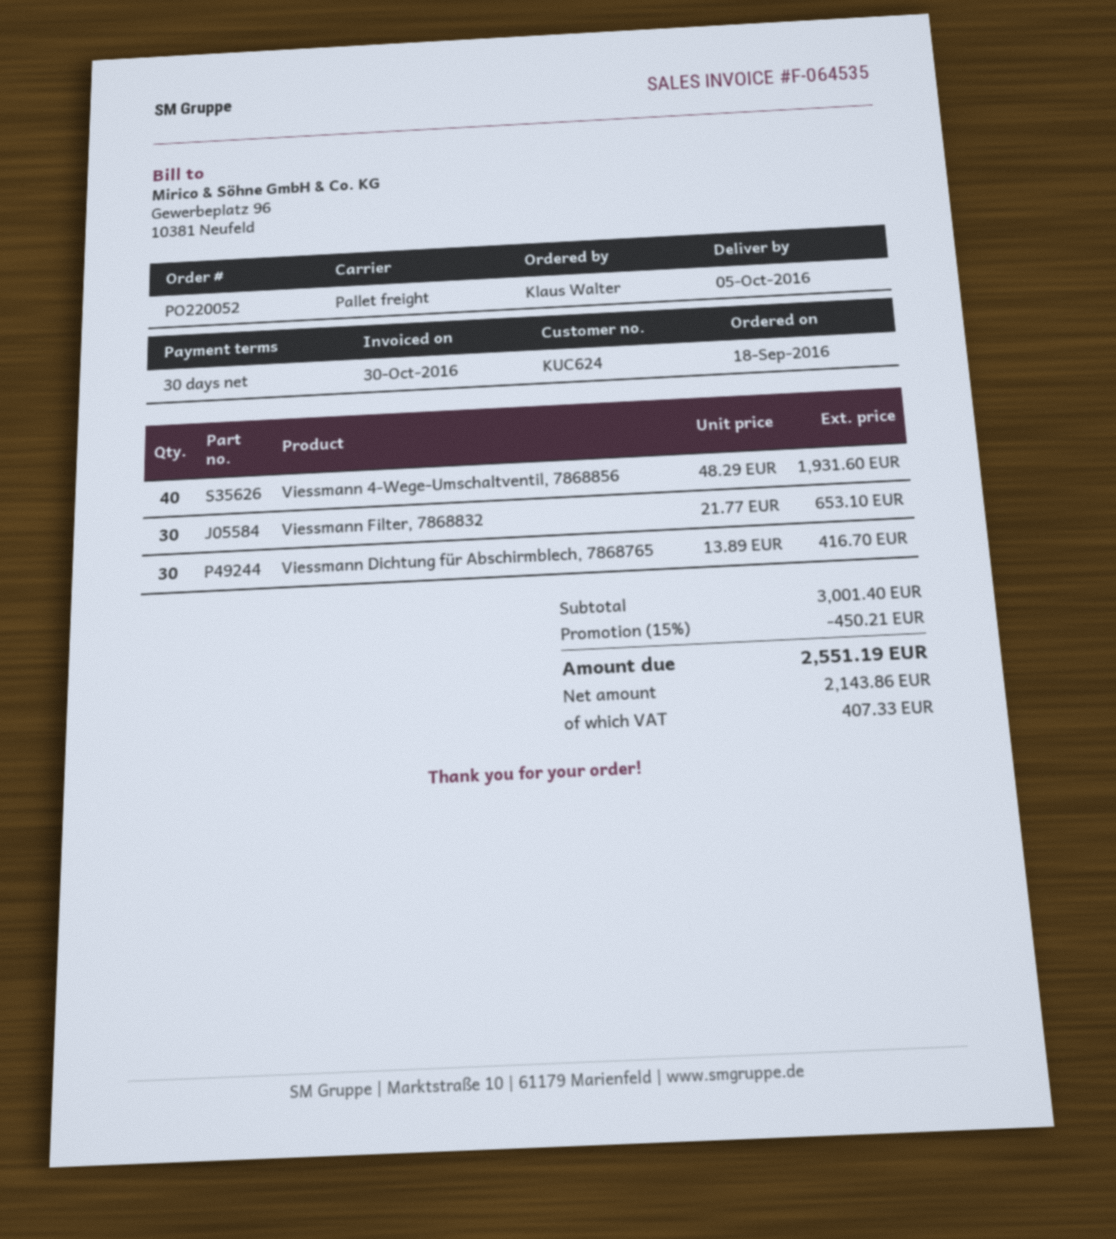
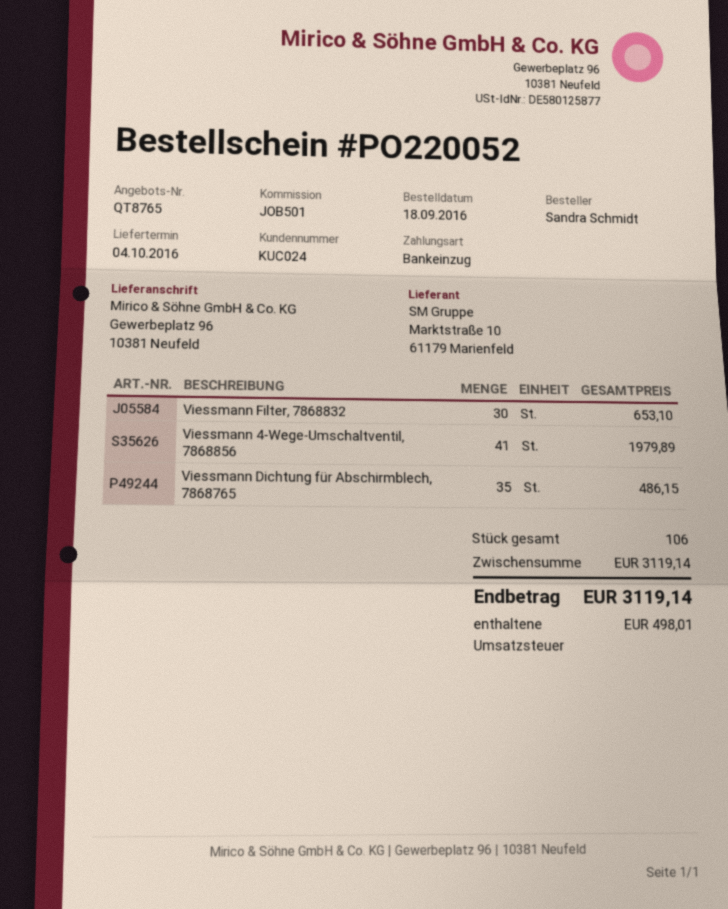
delivery date: 2016-10-05 -> 2016-10-04
customer number: KUC624 -> KUC024
ordered by: Klaus Walter -> Sandra Schmidt
Viessmann 4-Wege-Umschaltventil, 7868856: 40 for 1931.60 -> 41 for 1979.89
Viessmann Dichtung für Abschirmblech, 7868765: 30 for 416.70 -> 35 for 486.15
subtotal: 3001.40 -> 3119.14
discount: 15% = 450.21 -> none
tax: 407.33 -> 498.01
total: 2551.19 -> 3119.14

